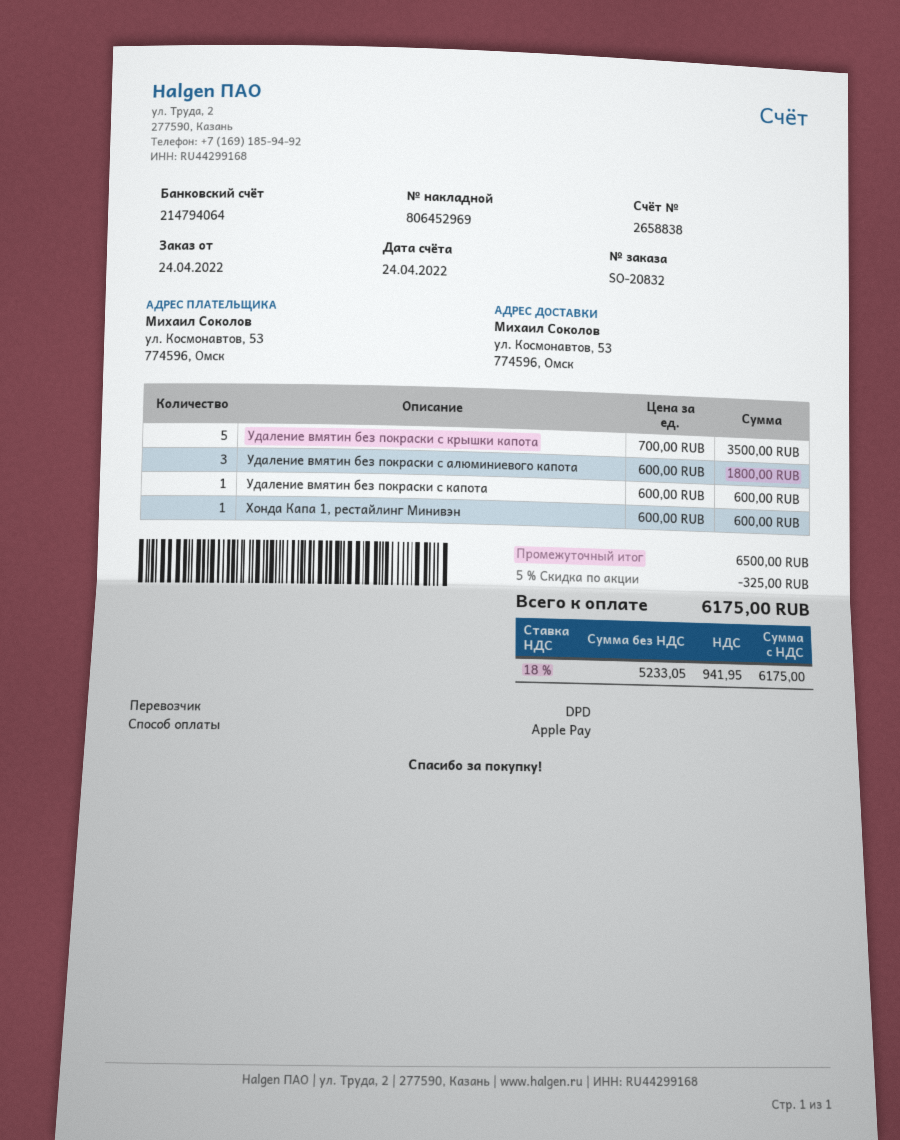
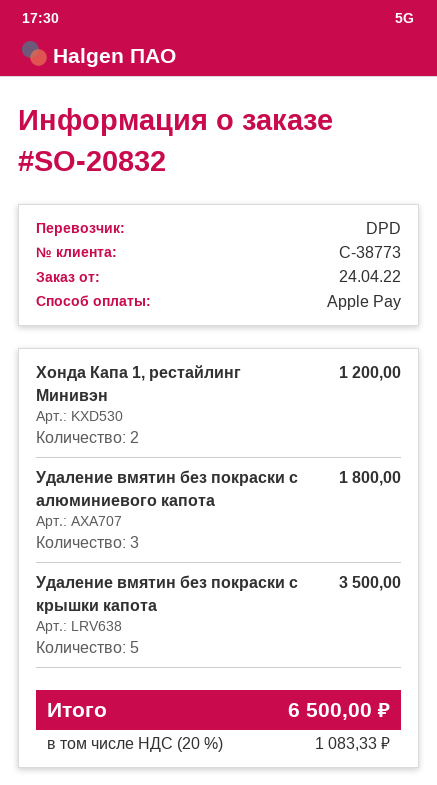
Удаление вмятин без покраски с капота: 1 for 600.00 -> none
Хонда Капа 1, рестайлинг Минивэн: 1 for 600.00 -> 2 for 1200.00
discount: 5% = 325.00 -> none
tax: 18% = 941.95 -> 20% = 1083.33
total: 6175.00 -> 6500.00

